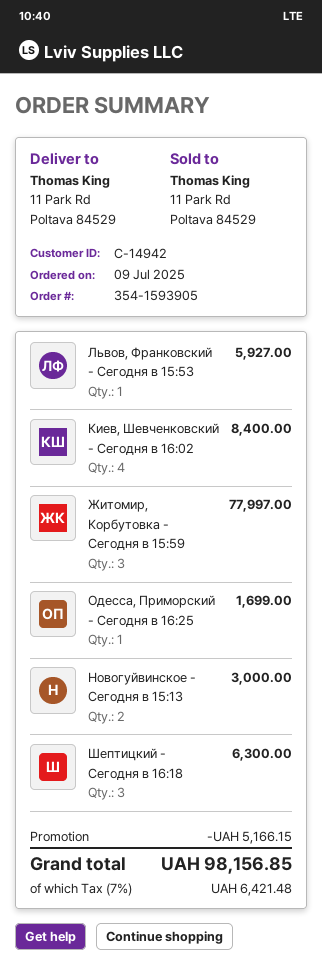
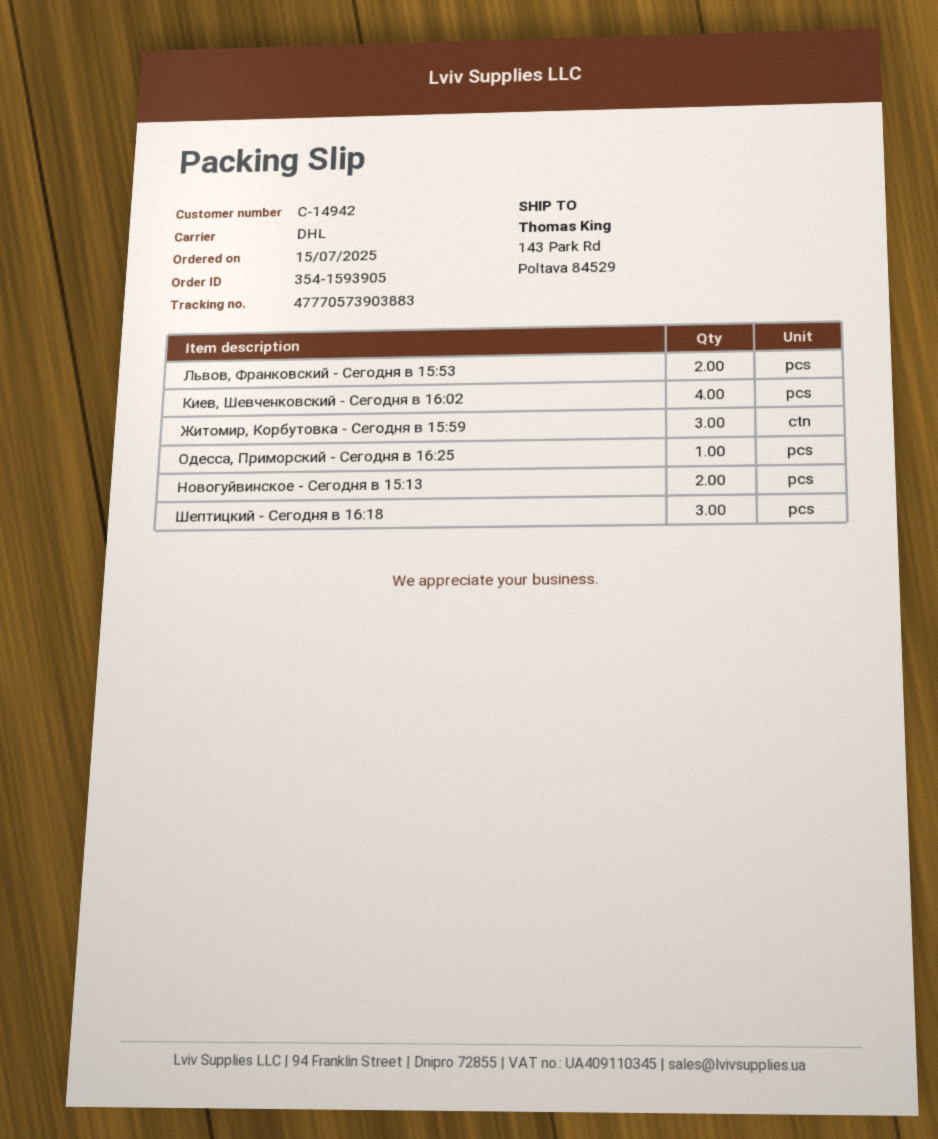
order date: 2025-07-09 -> 2025-07-15
ship to: 11 Park Rd, Poltava 84529 -> 143 Park Rd, Poltava 84529
Львов, Франковский - Сегодня в 15:53: 1 -> 2

